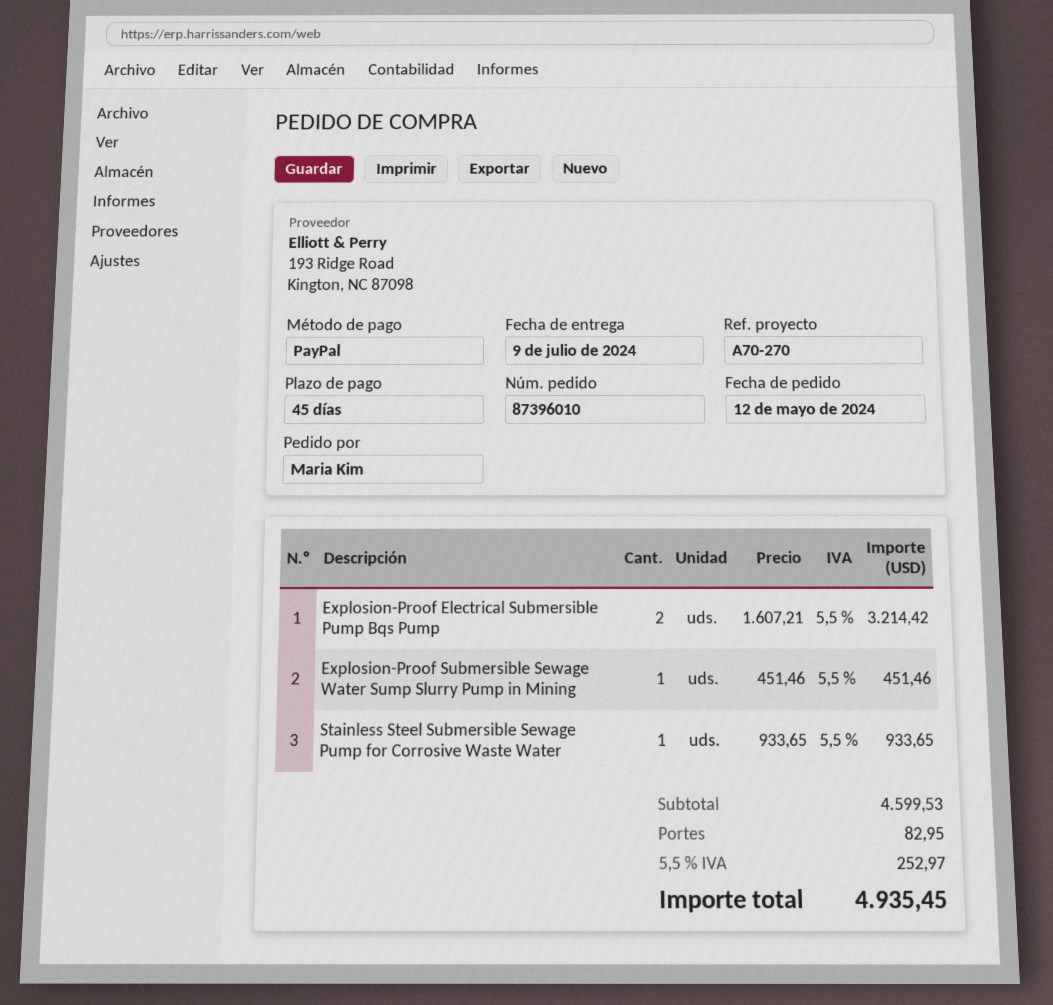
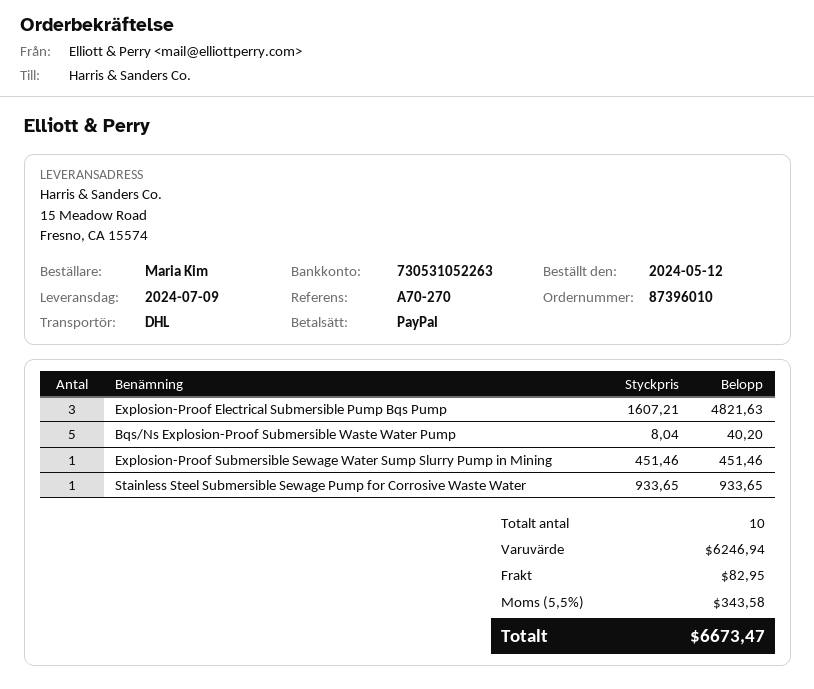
Explosion-Proof Electrical Submersible Pump Bqs Pump: 2 x 1607.21 = 3214.42 -> 3 x 1607.21 = 4821.63
Bqs/Ns Explosion-Proof Submersible Waste Water Pump: none -> 5 x 8.04 = 40.20
subtotal: 4599.53 -> 6246.94
tax: 5.5% = 252.97 -> 5.5% = 343.58
total: 4935.45 -> 6673.47

